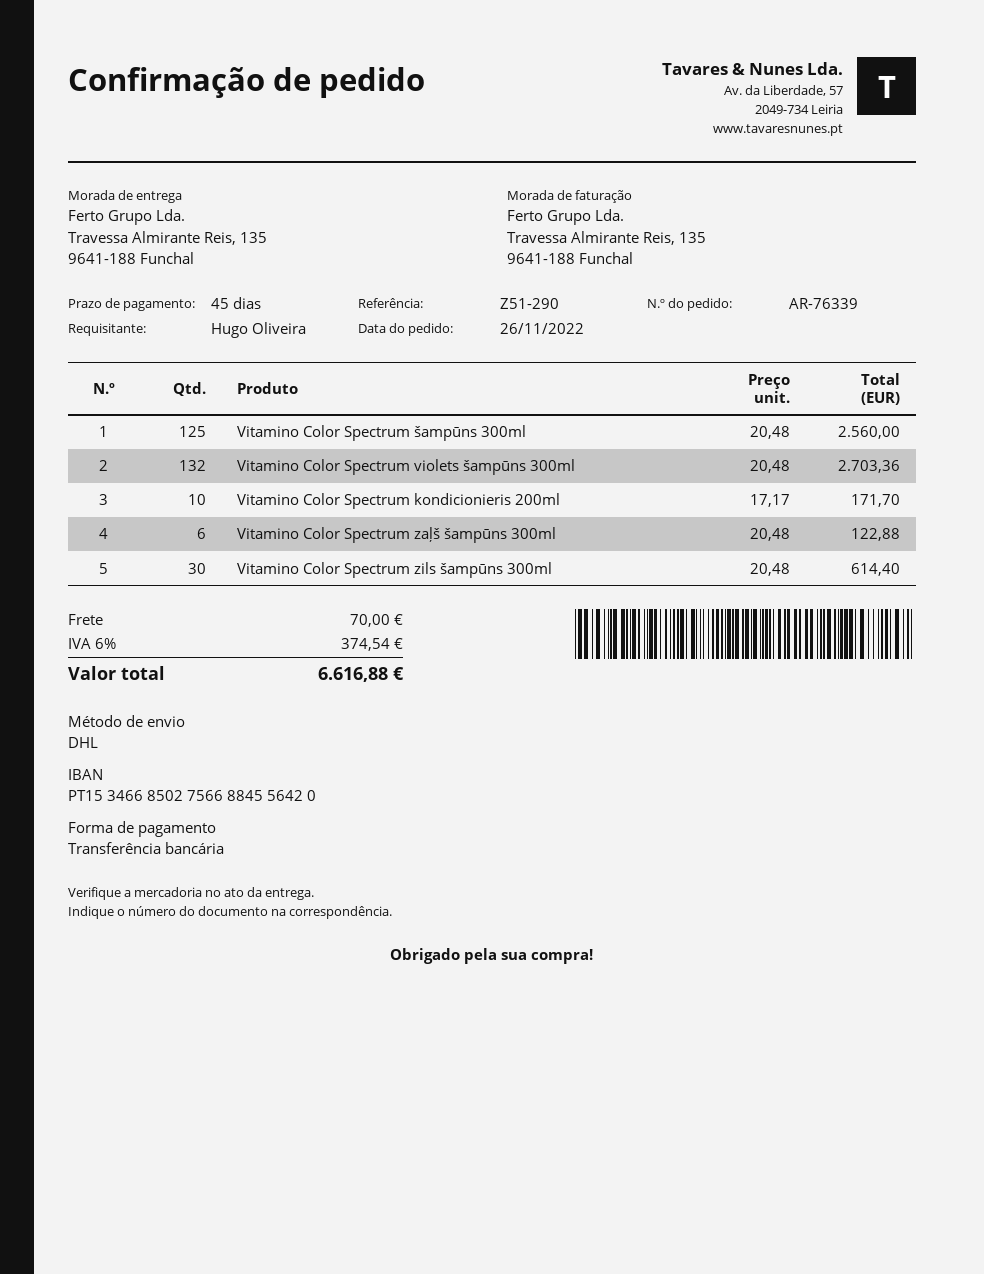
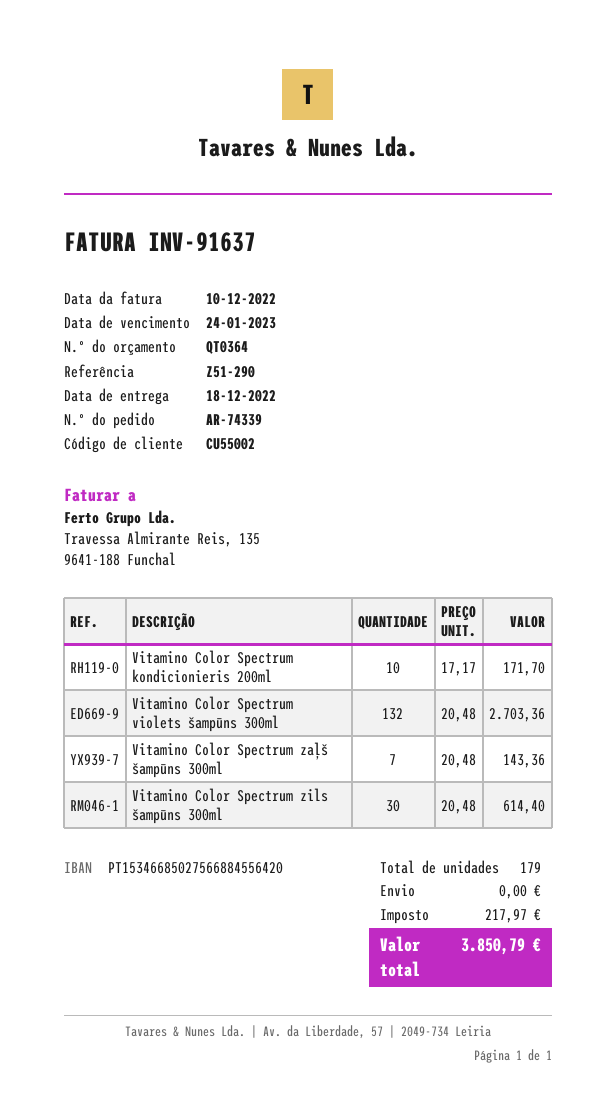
order number: AR-76339 -> AR-74339
Vitamino Color Spectrum šampūns 300ml: 125 x 20.48 = 2560.00 -> none
Vitamino Color Spectrum zaļš šampūns 300ml: 6 x 20.48 = 122.88 -> 7 x 20.48 = 143.36
shipping: 70.00 -> 0.00
tax: 374.54 -> 217.97
total: 6616.88 -> 3850.79

